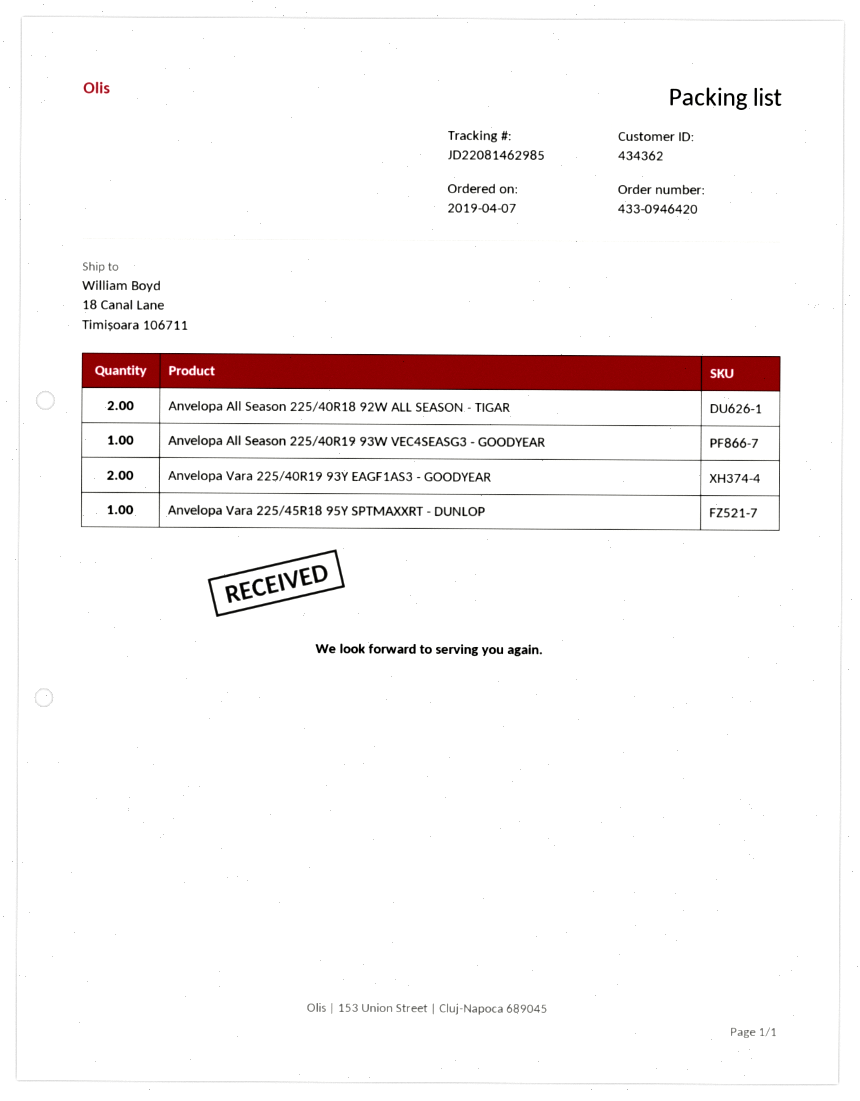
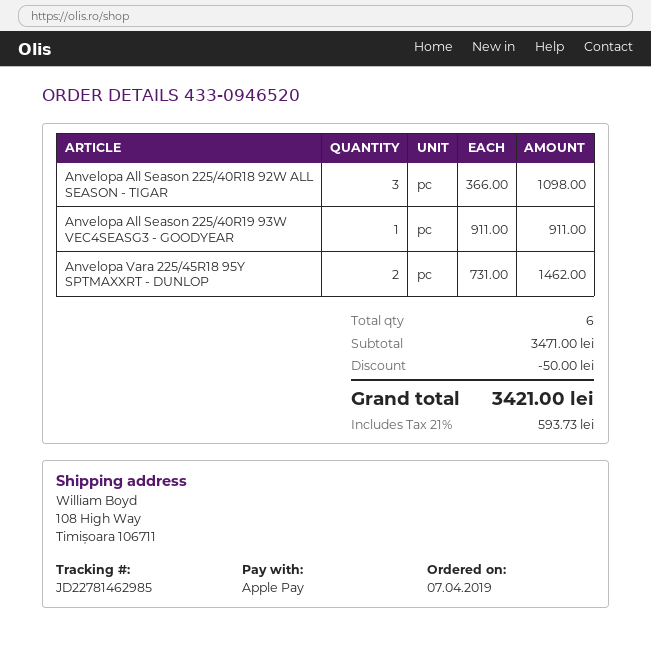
order number: 433-0946420 -> 433-0946520
tracking number: JD22081462985 -> JD22781462985
ship to: 18 Canal Lane, Timișoara 106711 -> 108 High Way, Timișoara 106711
Anvelopa All Season 225/40R18 92W ALL SEASON - TIGAR: 2 -> 3
Anvelopa Vara 225/40R19 93Y EAGF1AS3 - GOODYEAR: 2 -> none
Anvelopa Vara 225/45R18 95Y SPTMAXXRT - DUNLOP: 1 -> 2

